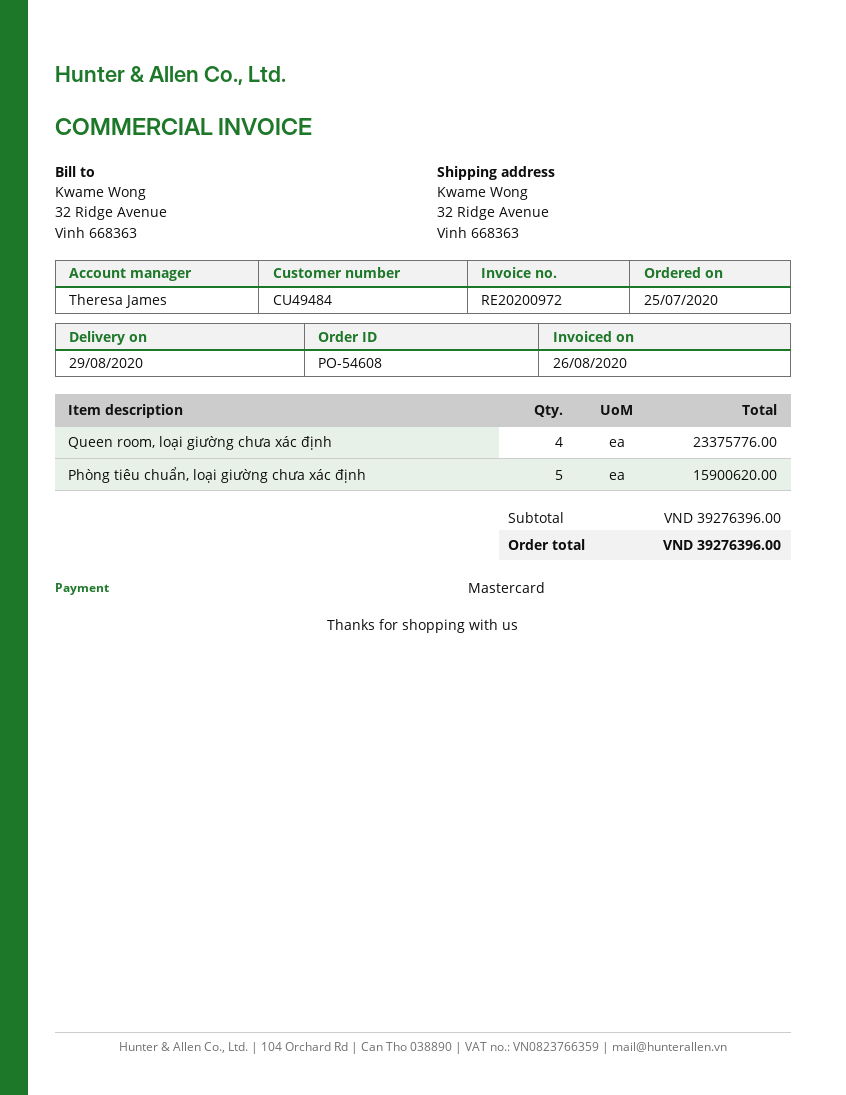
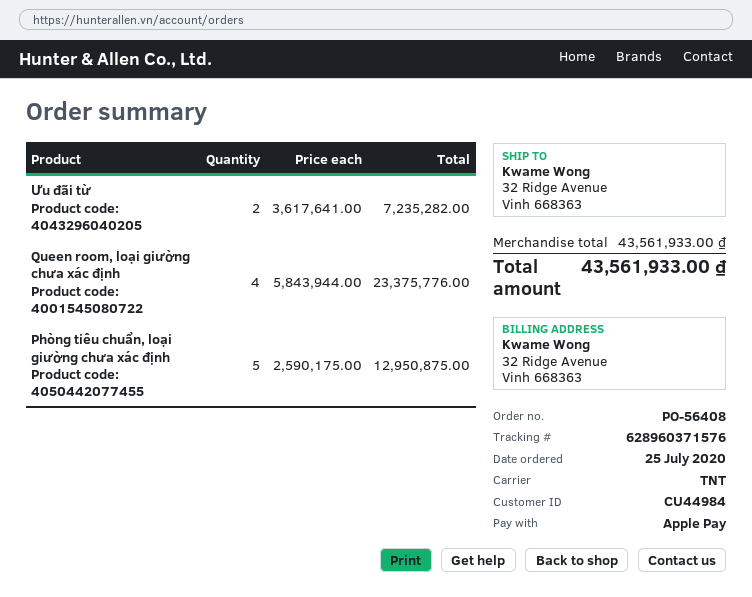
order number: PO-54608 -> PO-56408
customer number: CU49484 -> CU44984
payment method: Mastercard -> Apple Pay
Phòng tiêu chuẩn, loại giường chưa xác định: 5 for 15900620.00 -> 5 for 12950875.00
Ưu đãi từ: none -> 2 for 7235282.00
subtotal: 39276396.00 -> 43561933.00
total: 39276396.00 -> 43561933.00

